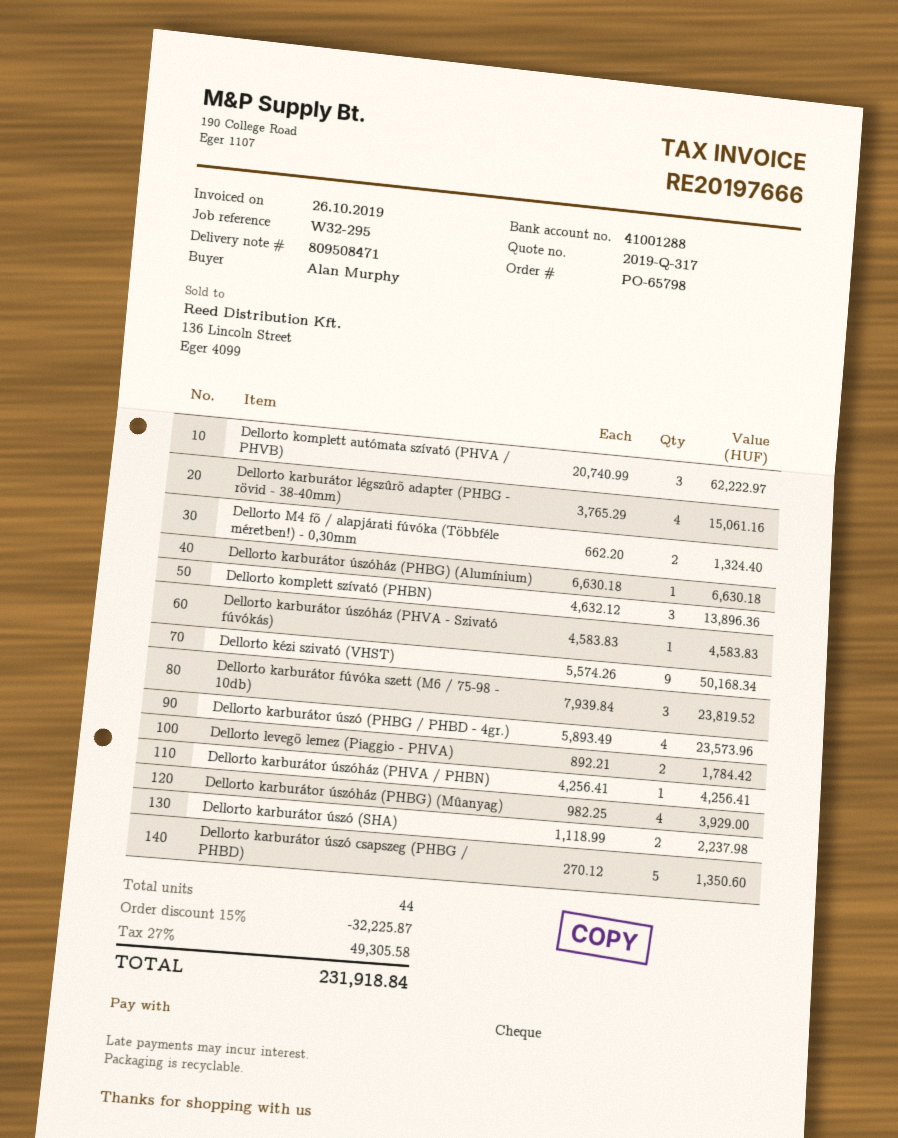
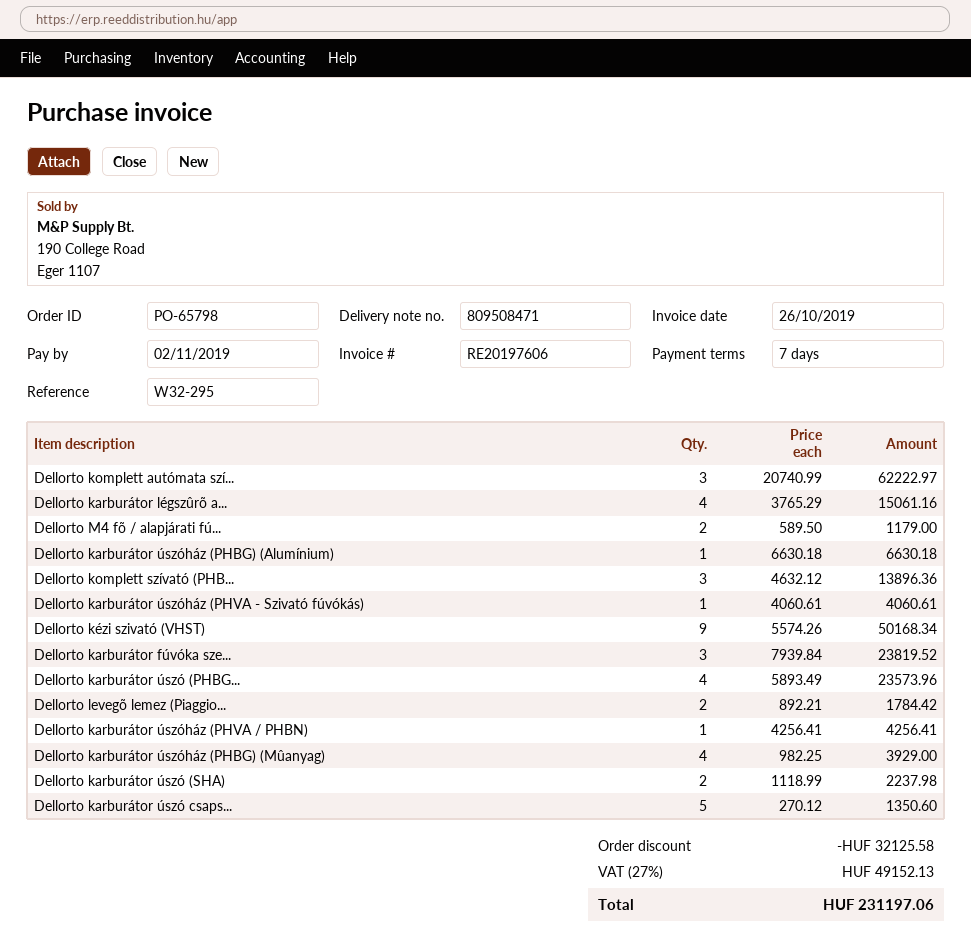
invoice number: RE20197666 -> RE20197606
Dellorto M4 fõ / alapjárati fúvóka (Többféle méretben!) - 0,30mm: 2 x 662.20 = 1324.40 -> 2 x 589.50 = 1179.00
Dellorto karburátor úszóház (PHVA - Szivató fúvókás): 1 x 4583.83 = 4583.83 -> 1 x 4060.61 = 4060.61
discount: 32225.87 -> 32125.58
tax: 27% = 49305.58 -> 27% = 49152.13
total: 231918.84 -> 231197.06

